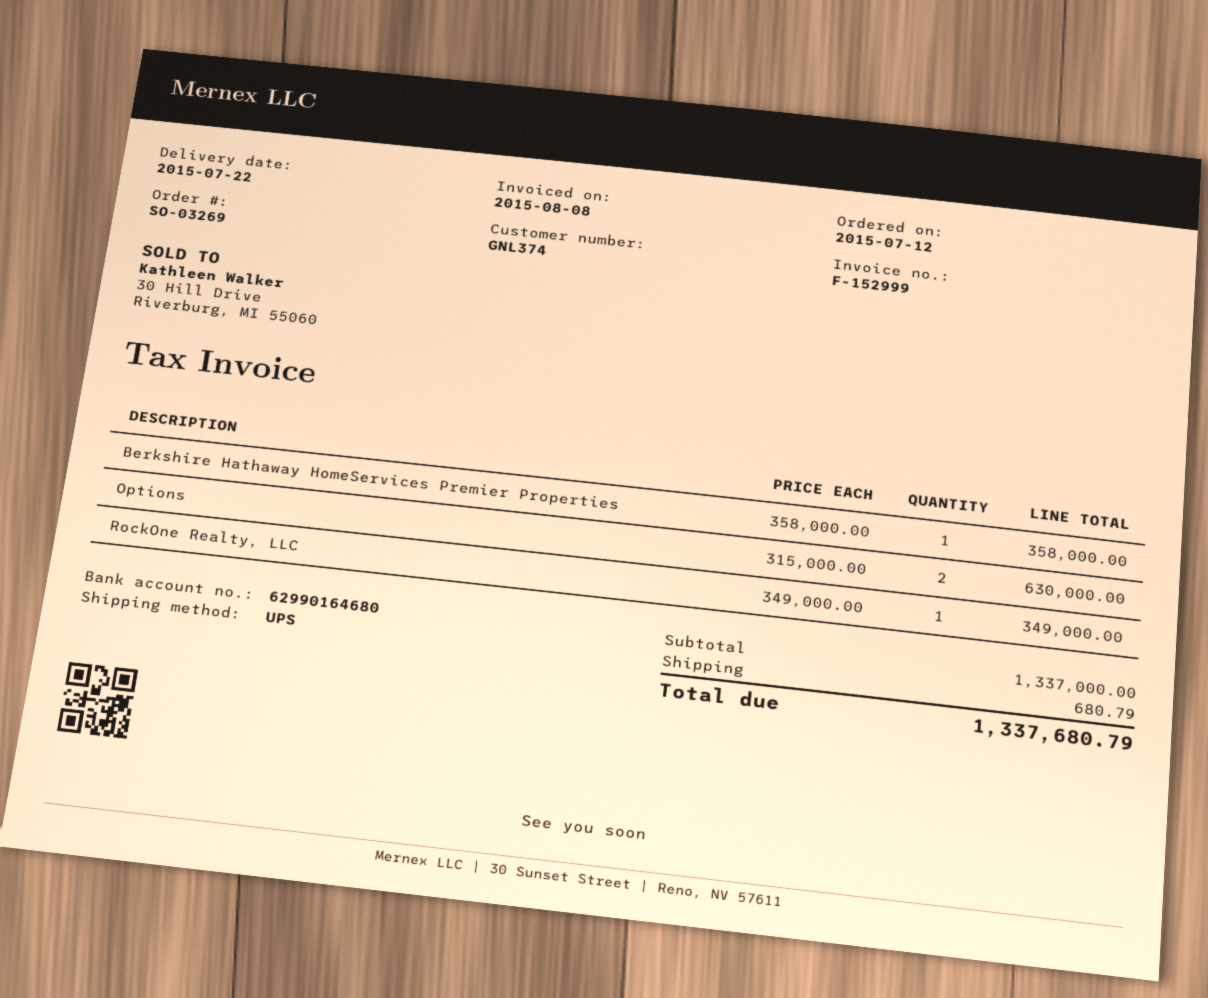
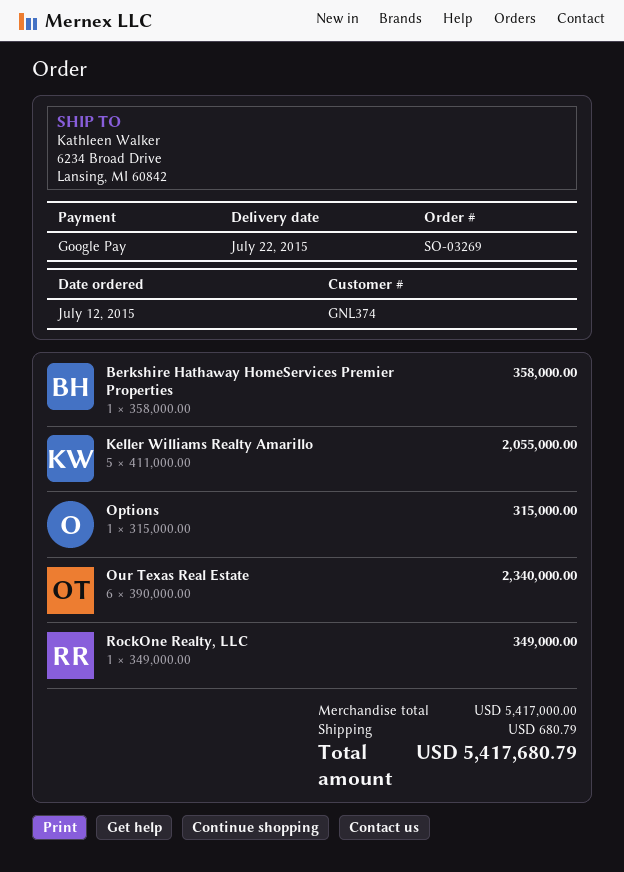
Options: 2 x 315000.00 = 630000.00 -> 1 x 315000.00 = 315000.00
Keller Williams Realty Amarillo: none -> 5 x 411000.00 = 2055000.00
Our Texas Real Estate: none -> 6 x 390000.00 = 2340000.00
subtotal: 1337000.00 -> 5417000.00
total: 1337680.79 -> 5417680.79

